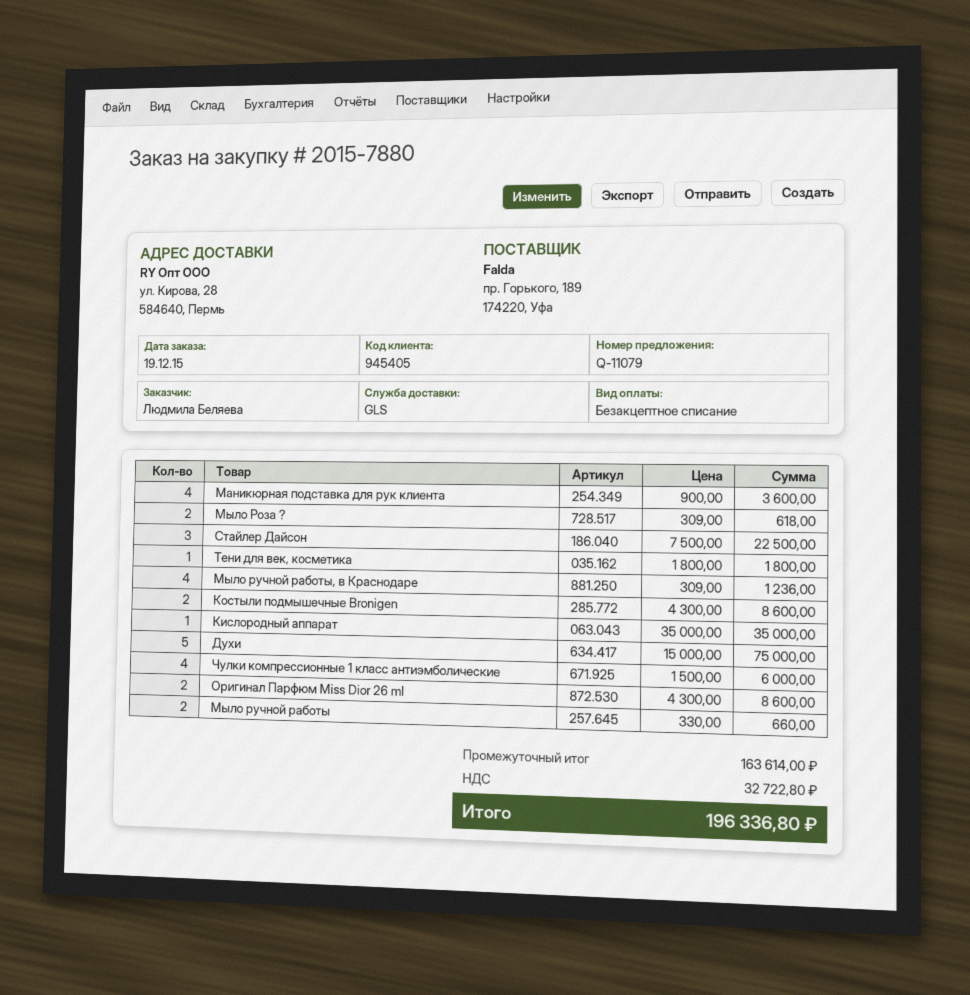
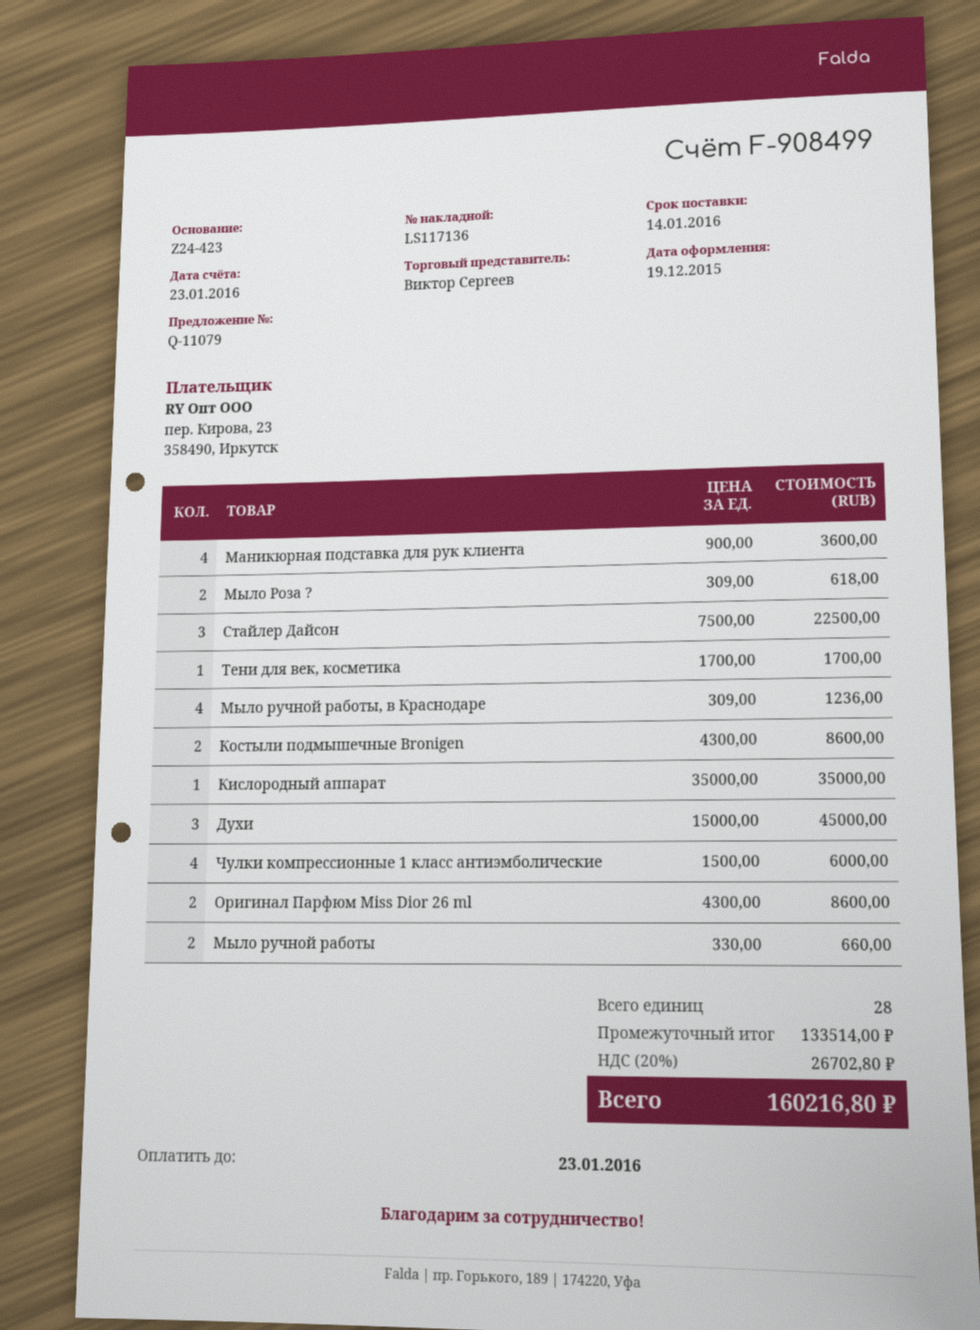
Тени для век, косметика: 1 x 1800.00 = 1800.00 -> 1 x 1700.00 = 1700.00
Духи: 5 x 15000.00 = 75000.00 -> 3 x 15000.00 = 45000.00
subtotal: 163614.00 -> 133514.00
tax: 32722.80 -> 26702.80
total: 196336.80 -> 160216.80

